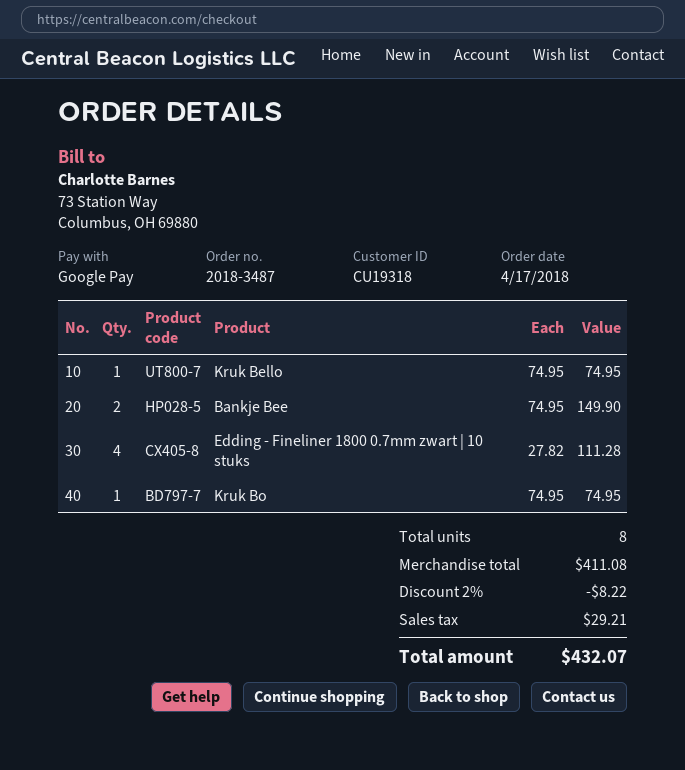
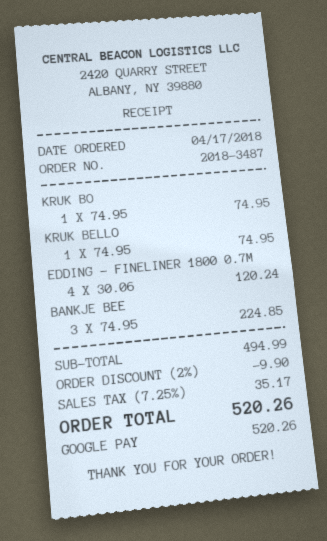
Bankje Bee: 2 x 74.95 = 149.90 -> 3 x 74.95 = 224.85
Edding - Fineliner 1800 0.7mm zwart | 10 stuks: 4 x 27.82 = 111.28 -> 4 x 30.06 = 120.24
subtotal: 411.08 -> 494.99
discount: 2% = 8.22 -> 2% = 9.90
tax: 29.21 -> 35.17
total: 432.07 -> 520.26

